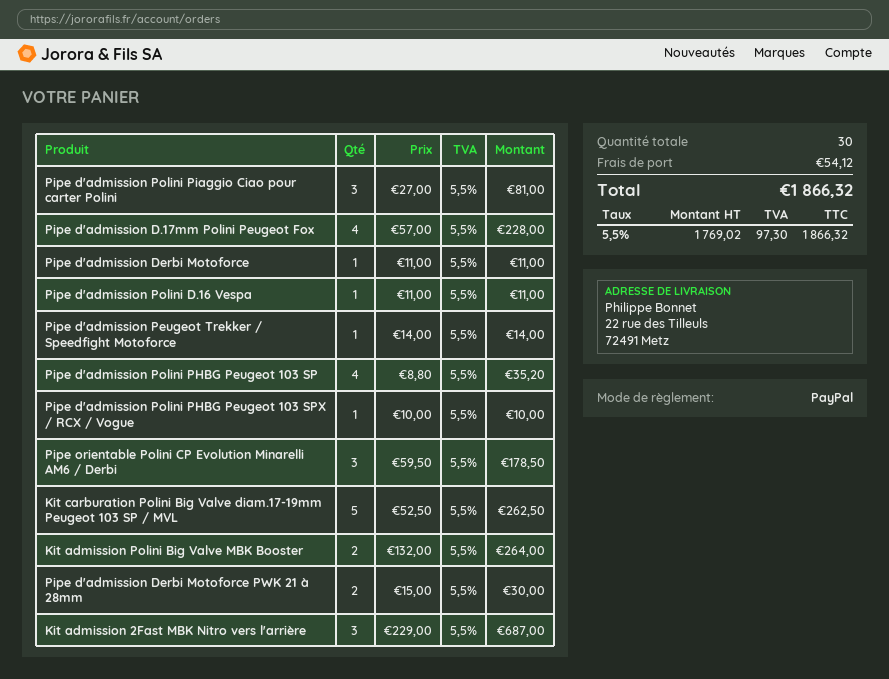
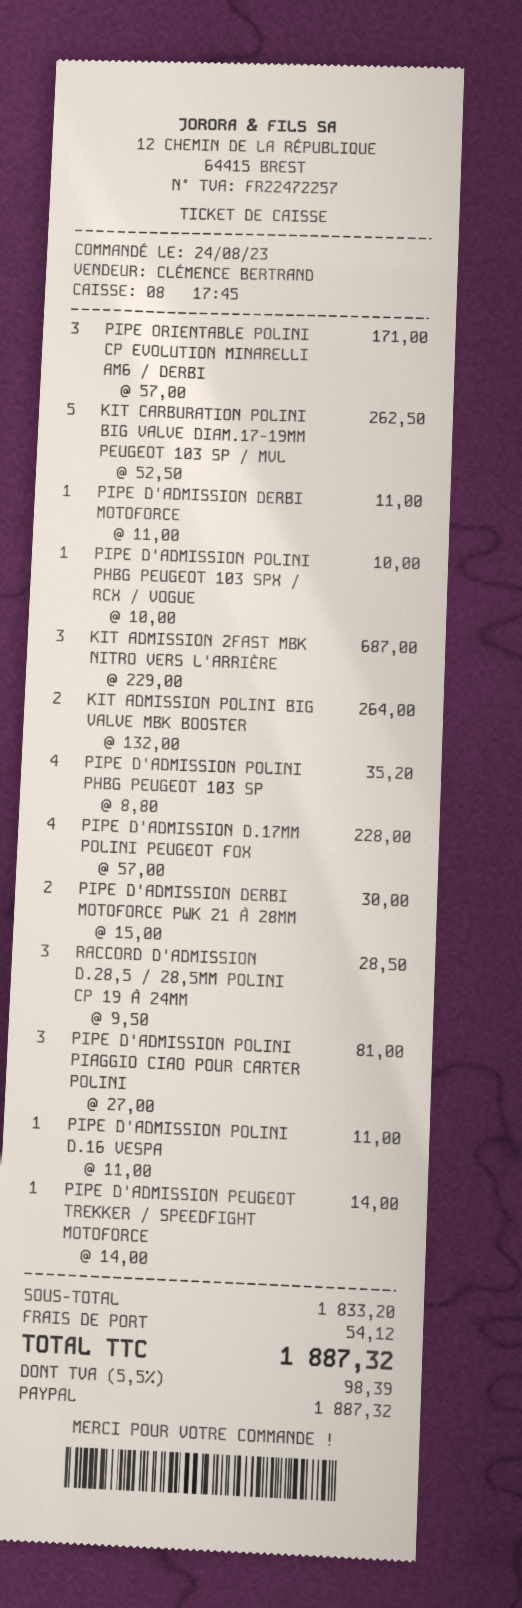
Pipe orientable Polini CP Evolution Minarelli AM6 / Derbi: 3 x 59.50 = 178.50 -> 3 x 57.00 = 171.00
RACCORD D'ADMISSION D.28,5 / 28,5MM POLINI CP 19 À 24MM: none -> 3 x 9.50 = 28.50
tax: 5.5% = 97.30 -> 5.5% = 98.39
total: 1866.32 -> 1887.32

